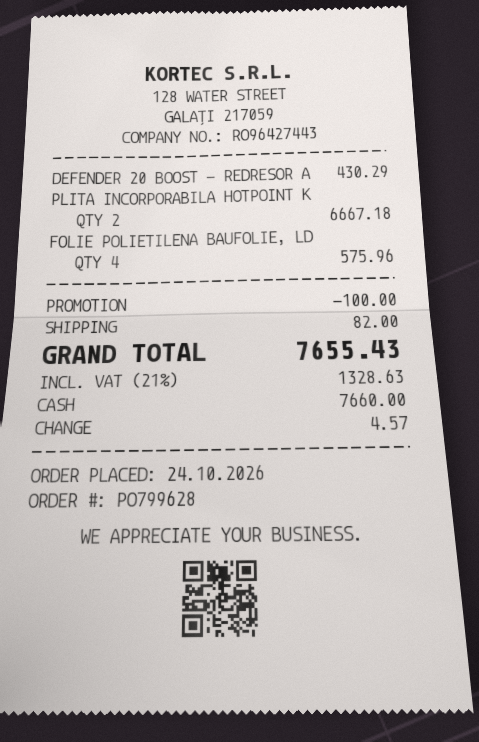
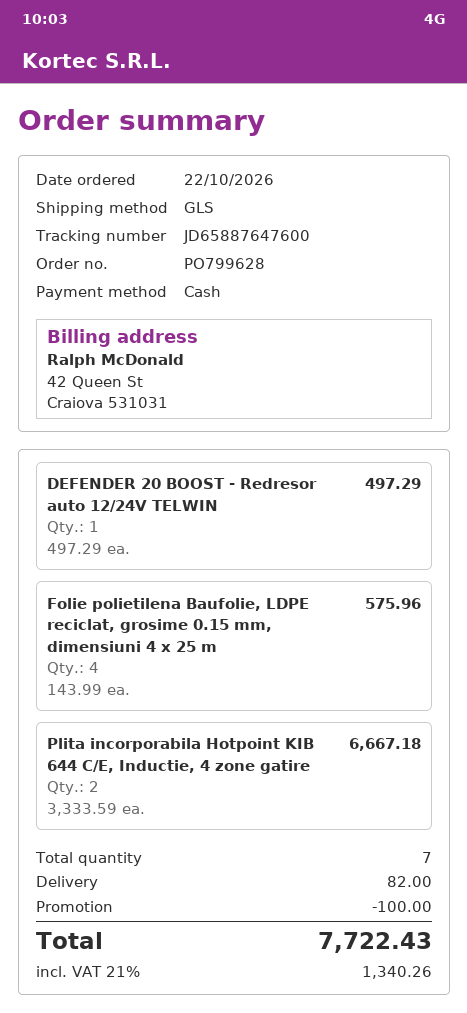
order date: 2026-10-24 -> 2026-10-22
DEFENDER 20 BOOST - REDRESOR A: 1 for 430.29 -> 1 for 497.29
tax: 21% = 1328.63 -> 21% = 1340.26
total: 7655.43 -> 7722.43

